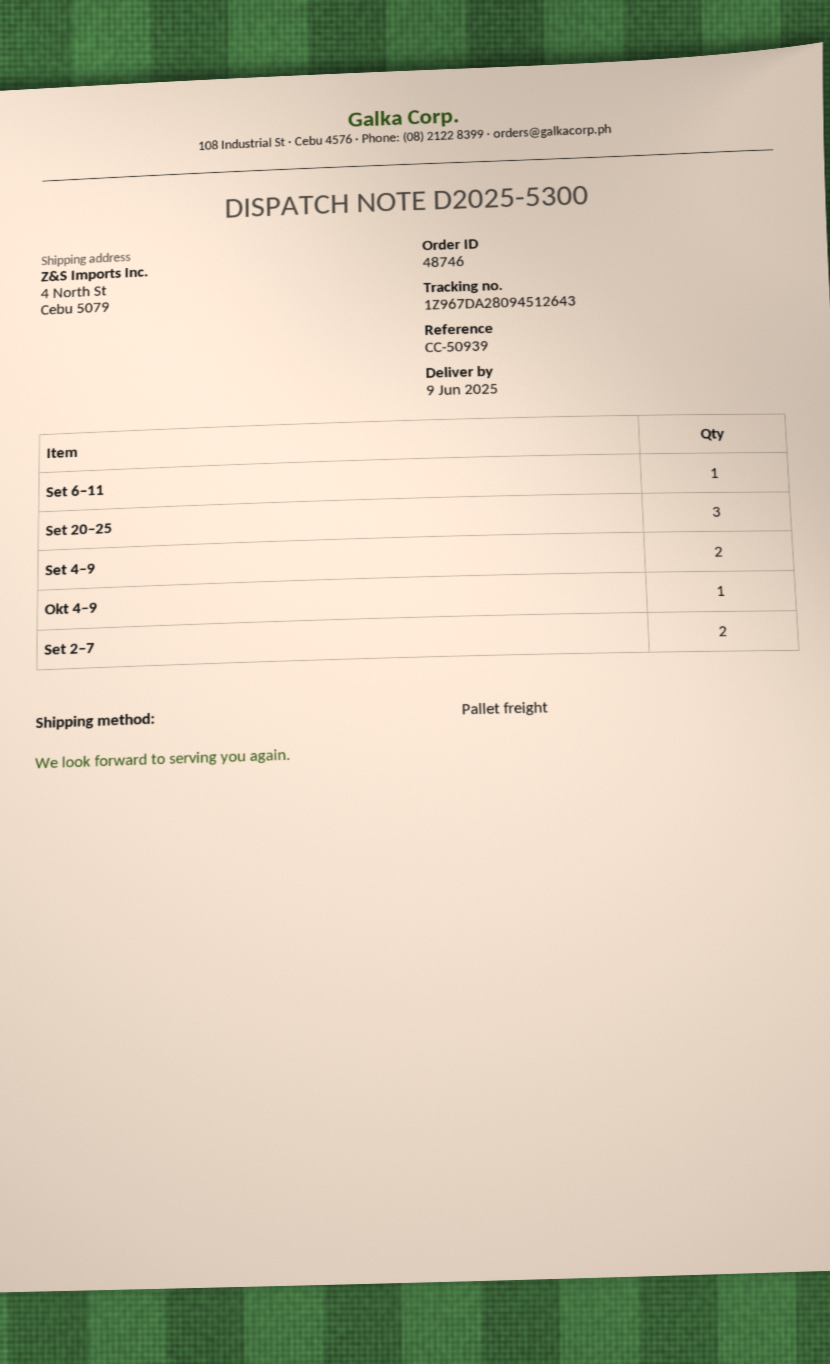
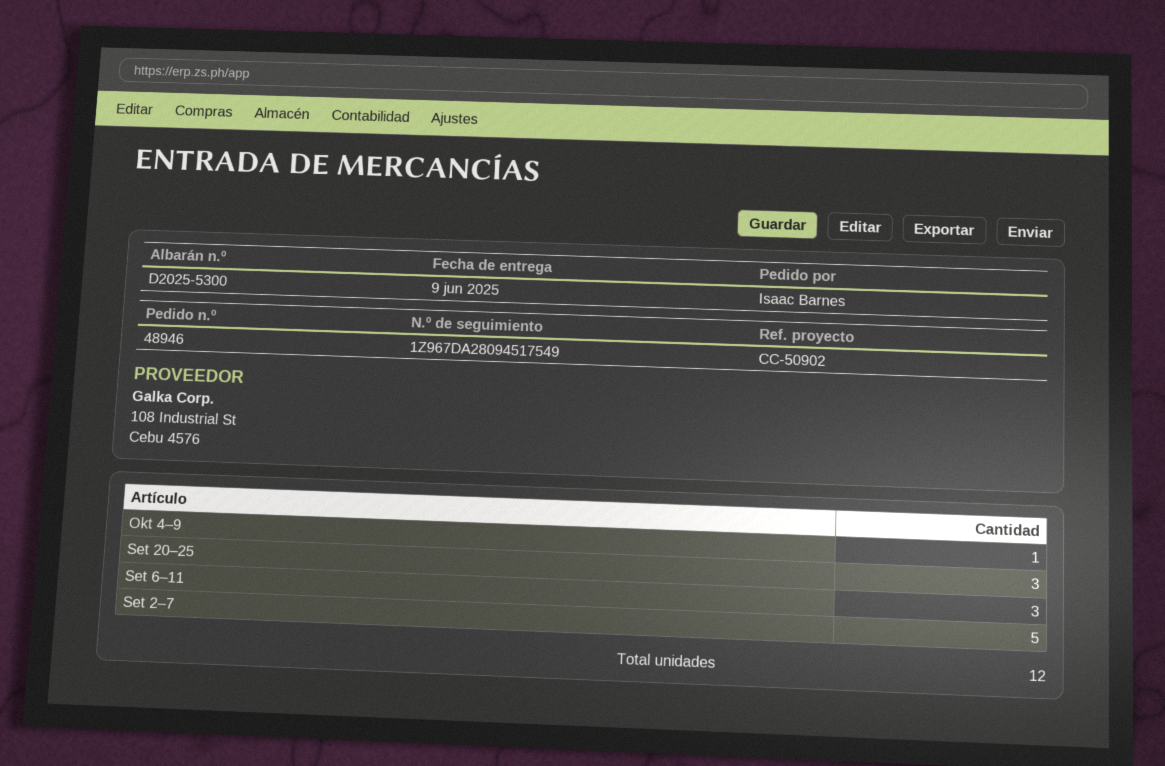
order number: 48746 -> 48946
reference: CC-50939 -> CC-50902
tracking number: 1Z967DA28094512643 -> 1Z967DA28094517549
Set 6–11: 1 -> 3
Set 4–9: 2 -> none
Set 2–7: 2 -> 5

